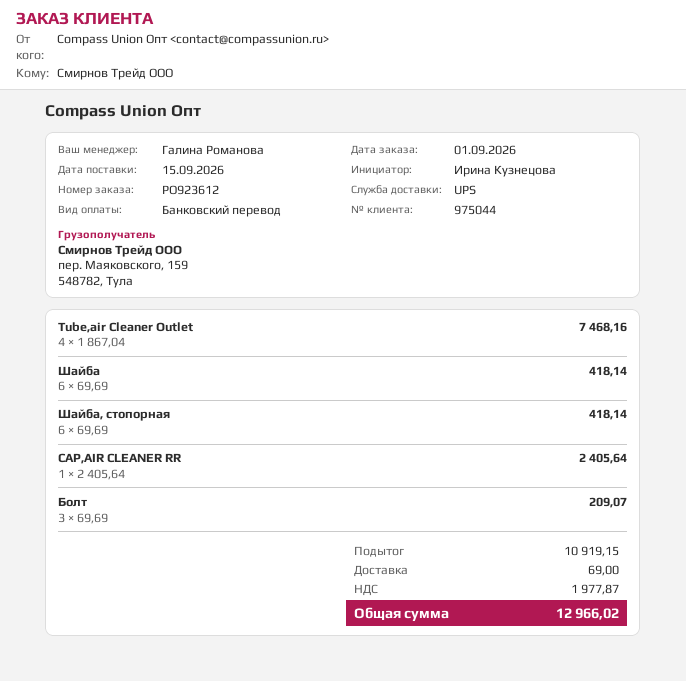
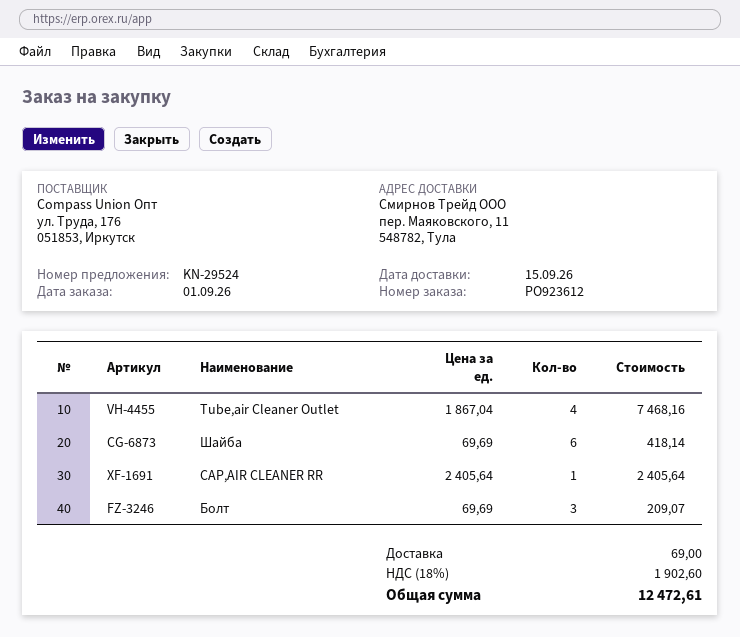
ship to: пер. Маяковского, 159, 548782, Тула -> пер. Маяковского, 11, 548782, Тула
Шайба, стопорная: 6 x 69.69 = 418.14 -> none
tax: 1977.87 -> 1902.60
total: 12966.02 -> 12472.61

